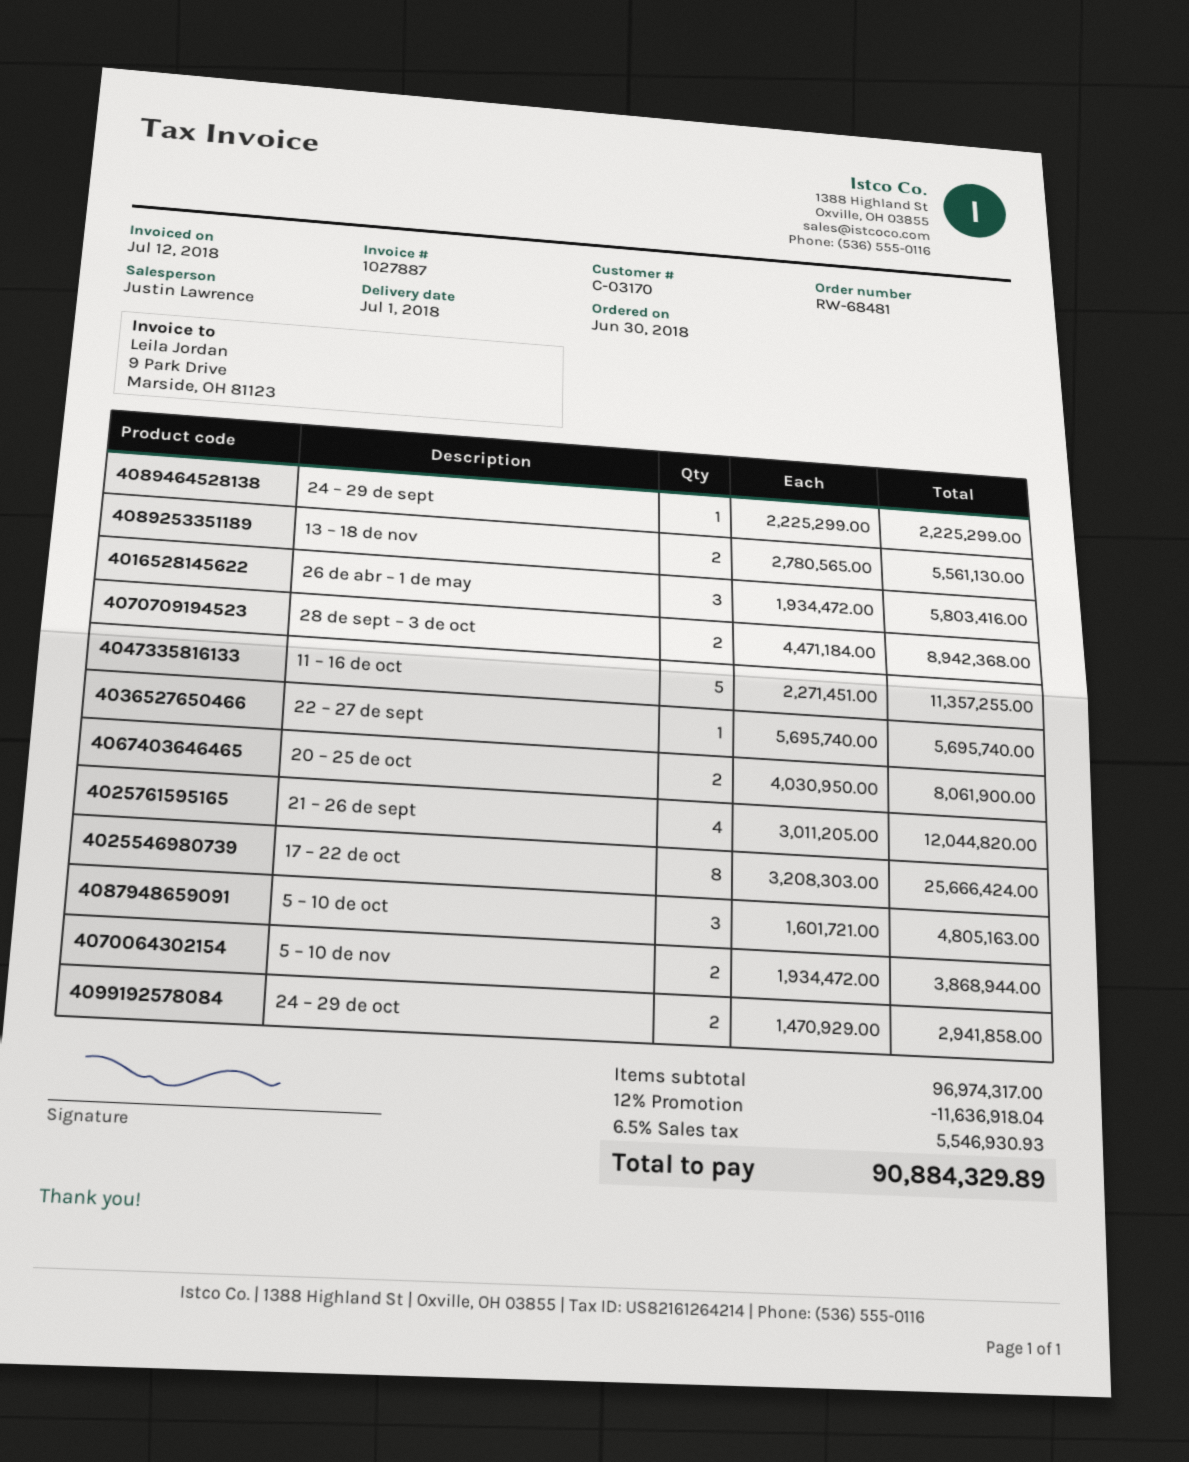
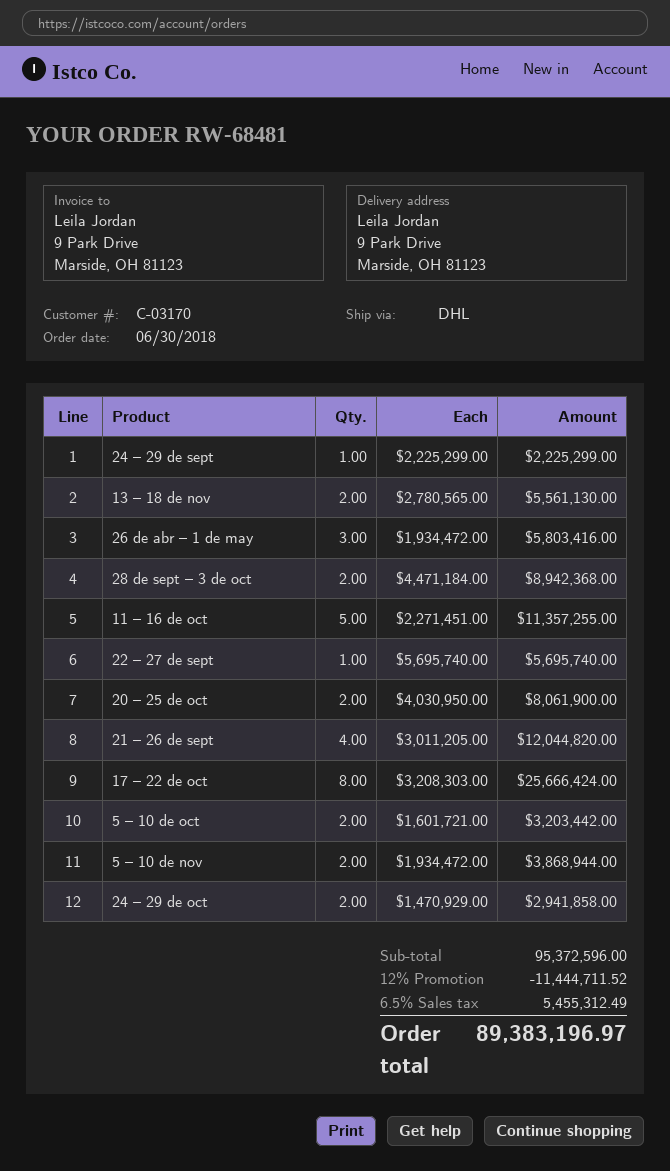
5 – 10 de oct: 3 x 1601721.00 = 4805163.00 -> 2 x 1601721.00 = 3203442.00
subtotal: 96974317.00 -> 95372596.00
discount: 12% = 11636918.04 -> 12% = 11444711.52
tax: 6.5% = 5546930.93 -> 6.5% = 5455312.49
total: 90884329.89 -> 89383196.97

